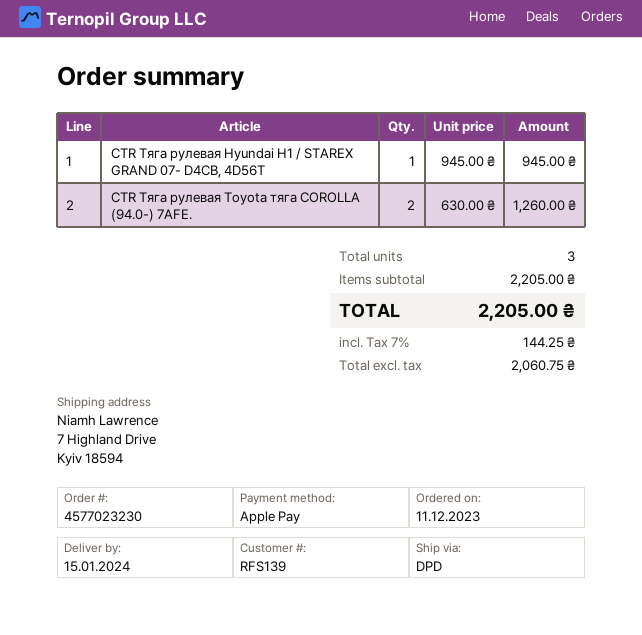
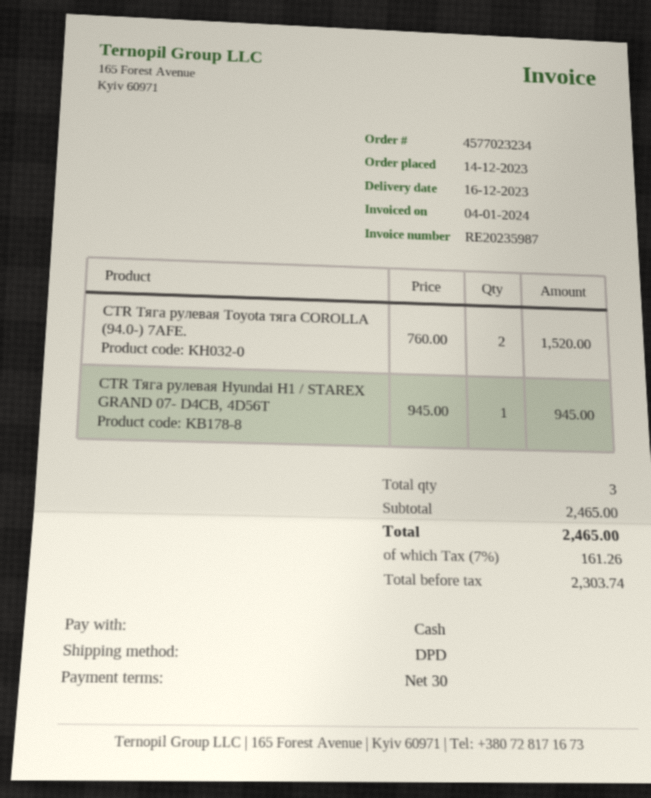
order number: 4577023230 -> 4577023234
order date: 2023-12-11 -> 2023-12-14
delivery date: 2024-01-15 -> 2023-12-16
payment method: Apple Pay -> cash
CTR Тяга рулевая Toyota тяга COROLLA (94.0-) 7AFE.: 2 x 630.00 = 1260.00 -> 2 x 760.00 = 1520.00
subtotal: 2205.00 -> 2465.00
net: 2060.75 -> 2303.74
tax: 7% = 144.25 -> 7% = 161.26
total: 2205.00 -> 2465.00

